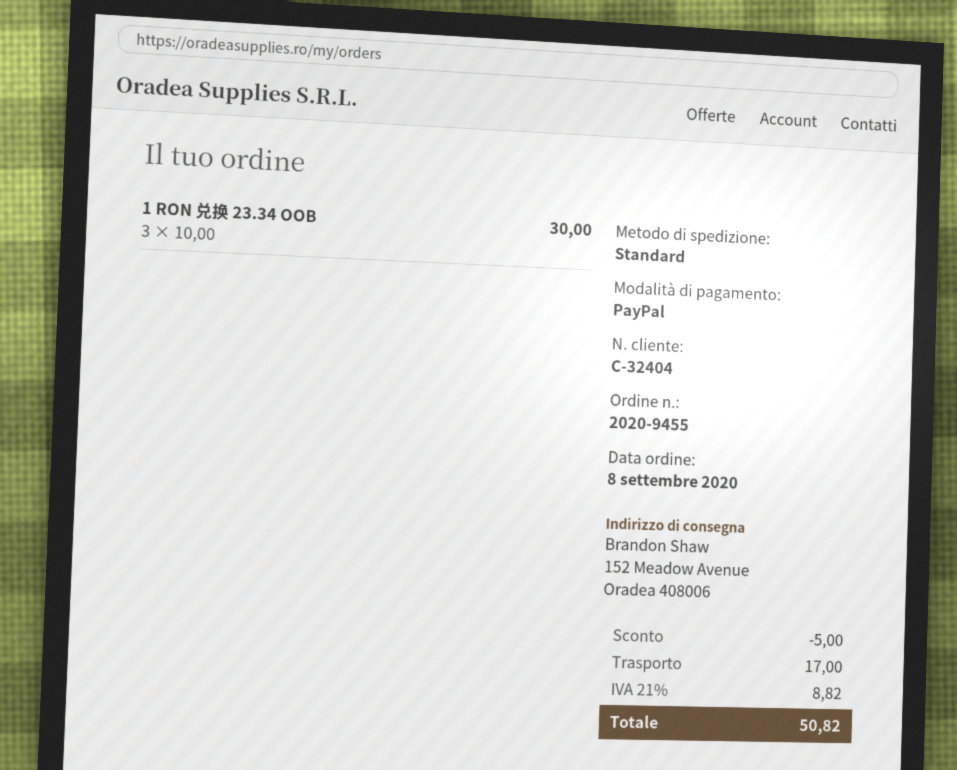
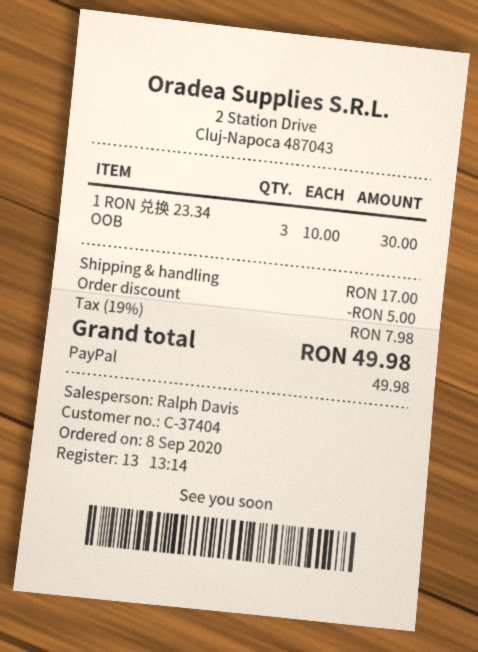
customer number: C-32404 -> C-37404
tax: 21% = 8.82 -> 19% = 7.98
total: 50.82 -> 49.98

